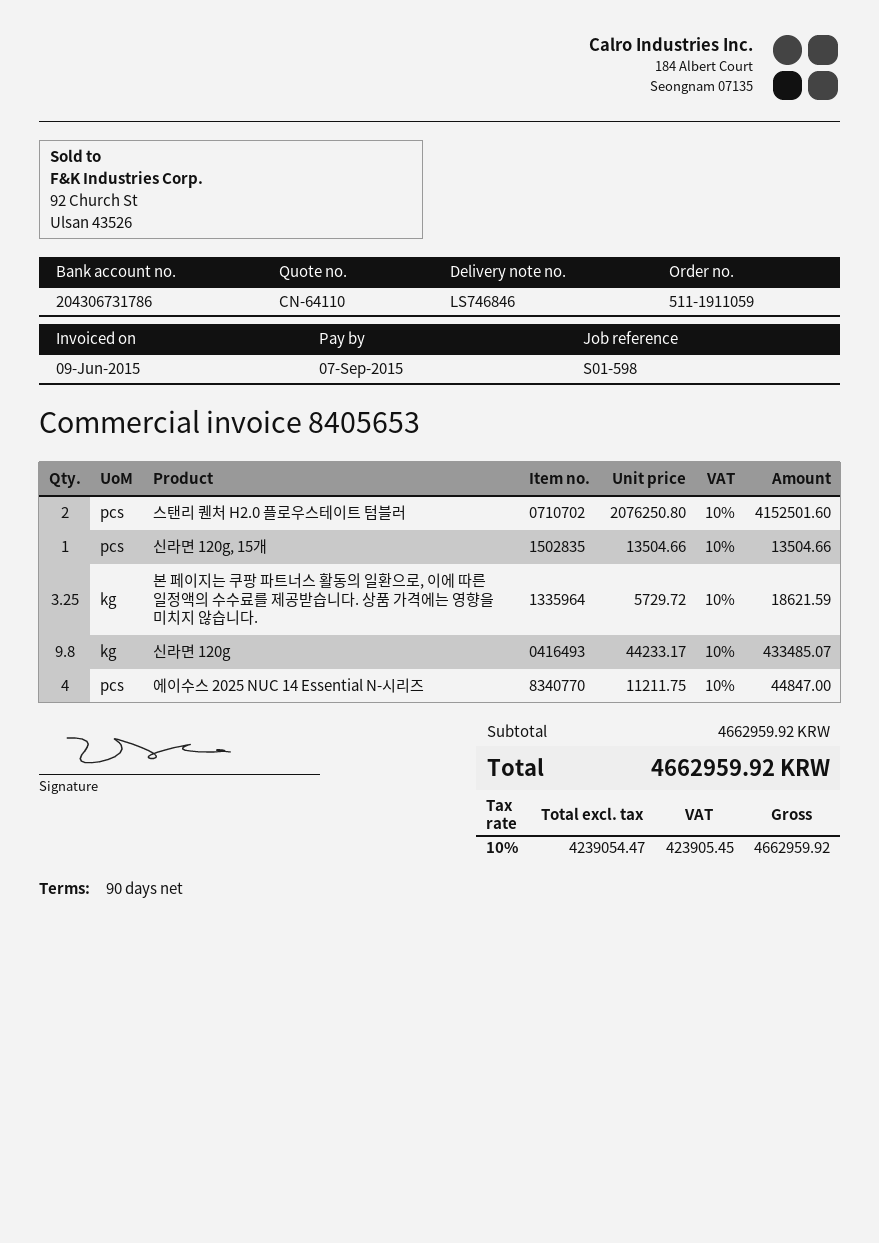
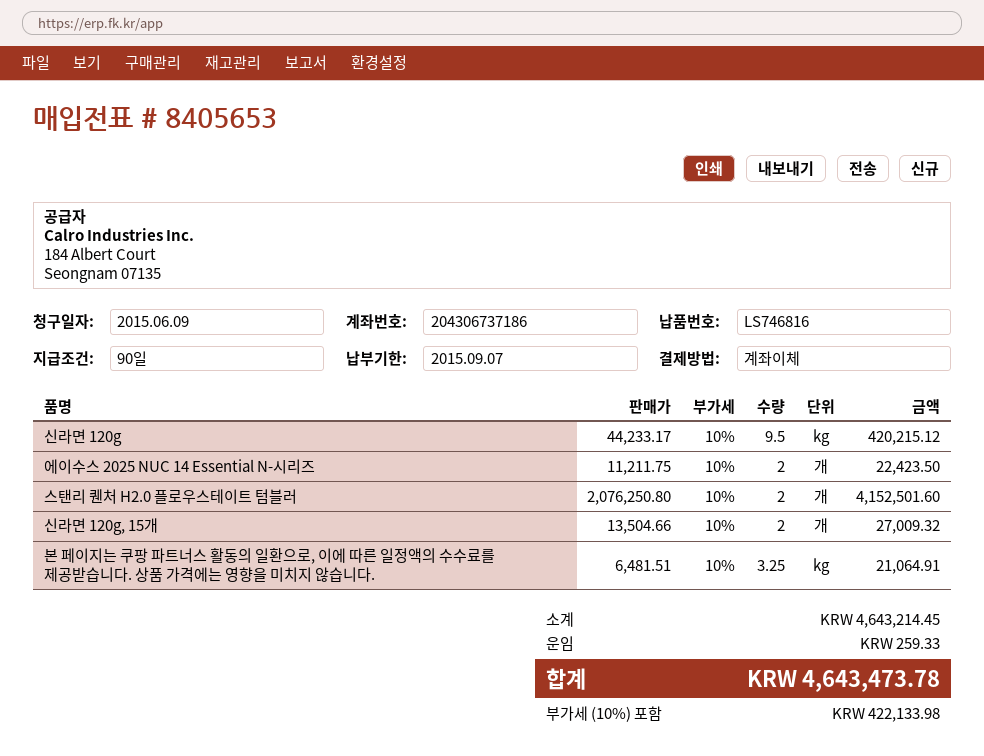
delivery note number: LS746846 -> LS746816
bank account: 204306731786 -> 204306737186
신라면 120g, 15개: 1 x 13504.66 = 13504.66 -> 2 x 13504.66 = 27009.32
본 페이지는 쿠팡 파트너스 활동의 일환으로, 이에 따른 일정액의 수수료를 제공받습니다. 상품 가격에는 영향을 미치지 않습니다.: 3.25 x 5729.72 = 18621.59 -> 3.25 x 6481.51 = 21064.91
신라면 120g: 9.8 x 44233.17 = 433485.07 -> 9.5 x 44233.17 = 420215.12
에이수스 2025 NUC 14 Essential N-시리즈: 4 x 11211.75 = 44847.00 -> 2 x 11211.75 = 22423.50
subtotal: 4662959.92 -> 4643214.45
shipping: none -> 259.33
tax: 10% = 423905.45 -> 10% = 422133.98
total: 4662959.92 -> 4643473.78

